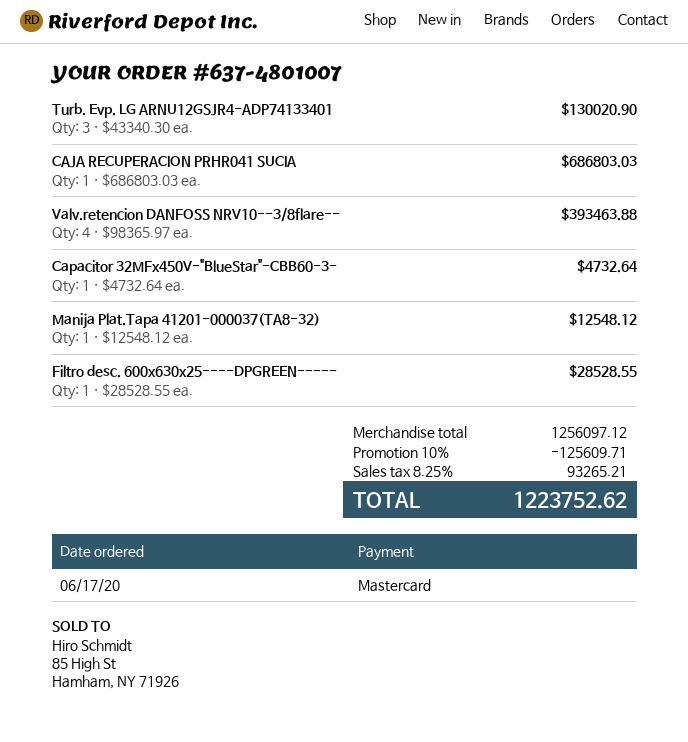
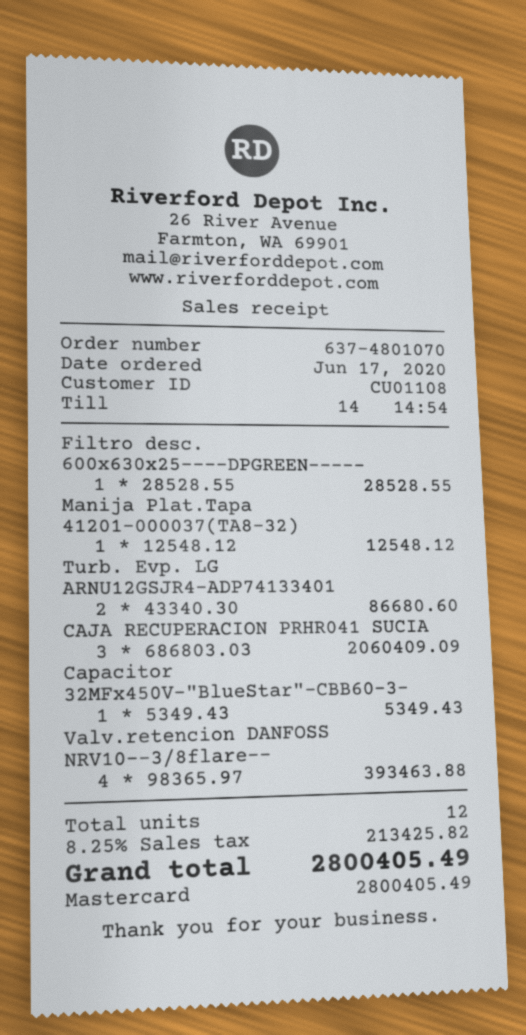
order number: 637-4801007 -> 637-4801070
Turb. Evp. LG ARNU12GSJR4-ADP74133401: 3 x 43340.30 = 130020.90 -> 2 x 43340.30 = 86680.60
CAJA RECUPERACION PRHR041 SUCIA: 1 x 686803.03 = 686803.03 -> 3 x 686803.03 = 2060409.09
Capacitor 32MFx450V-"BlueStar"-CBB60-3-: 1 x 4732.64 = 4732.64 -> 1 x 5349.43 = 5349.43
discount: 10% = 125609.71 -> none
tax: 8.25% = 93265.21 -> 8.25% = 213425.82
total: 1223752.62 -> 2800405.49

